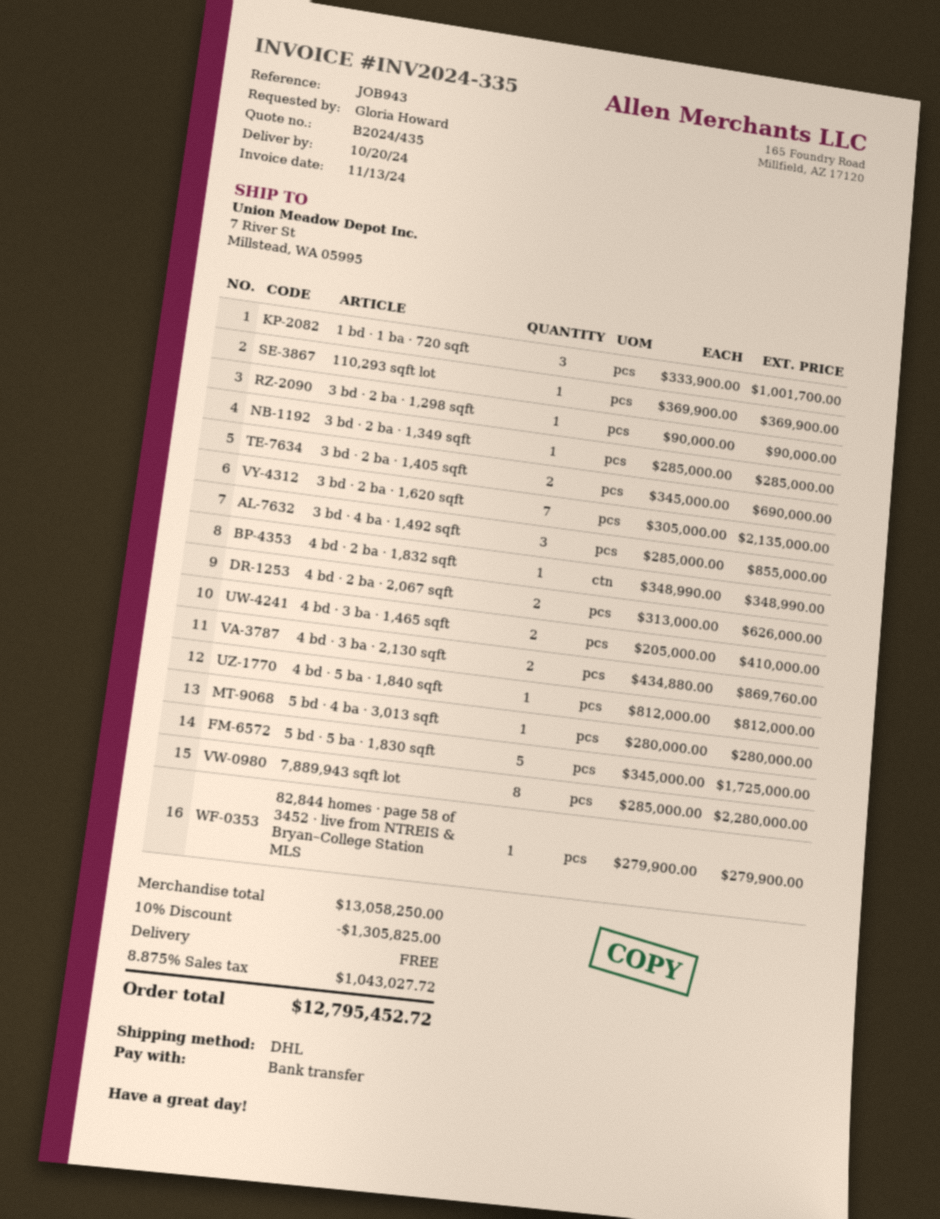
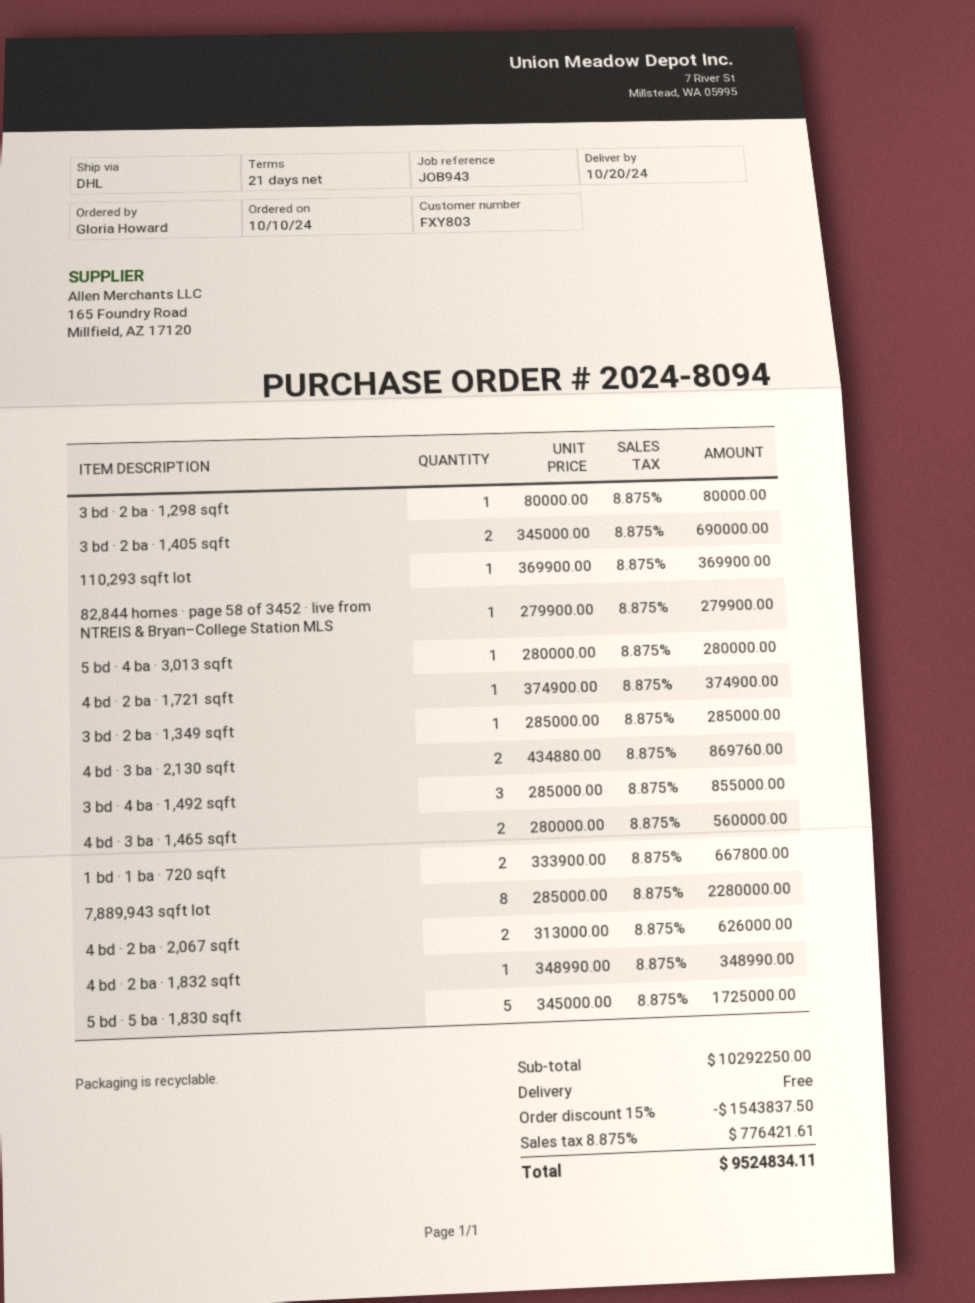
1 bd · 1 ba · 720 sqft: 3 x 333900.00 = 1001700.00 -> 2 x 333900.00 = 667800.00
3 bd · 2 ba · 1,298 sqft: 1 x 90000.00 = 90000.00 -> 1 x 80000.00 = 80000.00
3 bd · 2 ba · 1,620 sqft: 7 x 305000.00 = 2135000.00 -> none
4 bd · 3 ba · 1,465 sqft: 2 x 205000.00 = 410000.00 -> 2 x 280000.00 = 560000.00
4 bd · 5 ba · 1,840 sqft: 1 x 812000.00 = 812000.00 -> none
4 bd · 2 ba · 1,721 sqft: none -> 1 x 374900.00 = 374900.00
subtotal: 13058250.00 -> 10292250.00
discount: 10% = 1305825.00 -> 15% = 1543837.50
tax: 8.875% = 1043027.72 -> 8.875% = 776421.61
total: 12795452.72 -> 9524834.11

